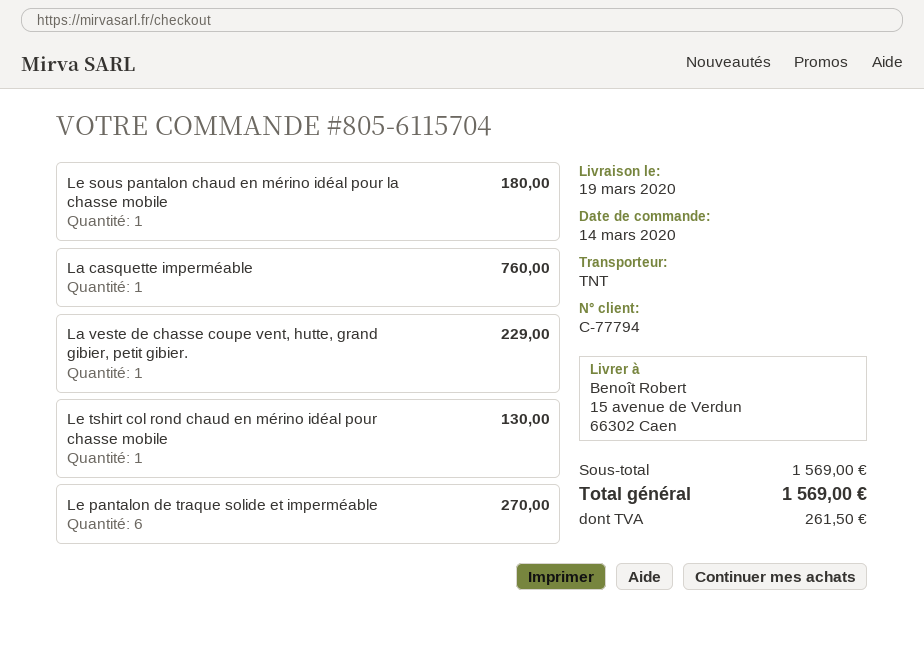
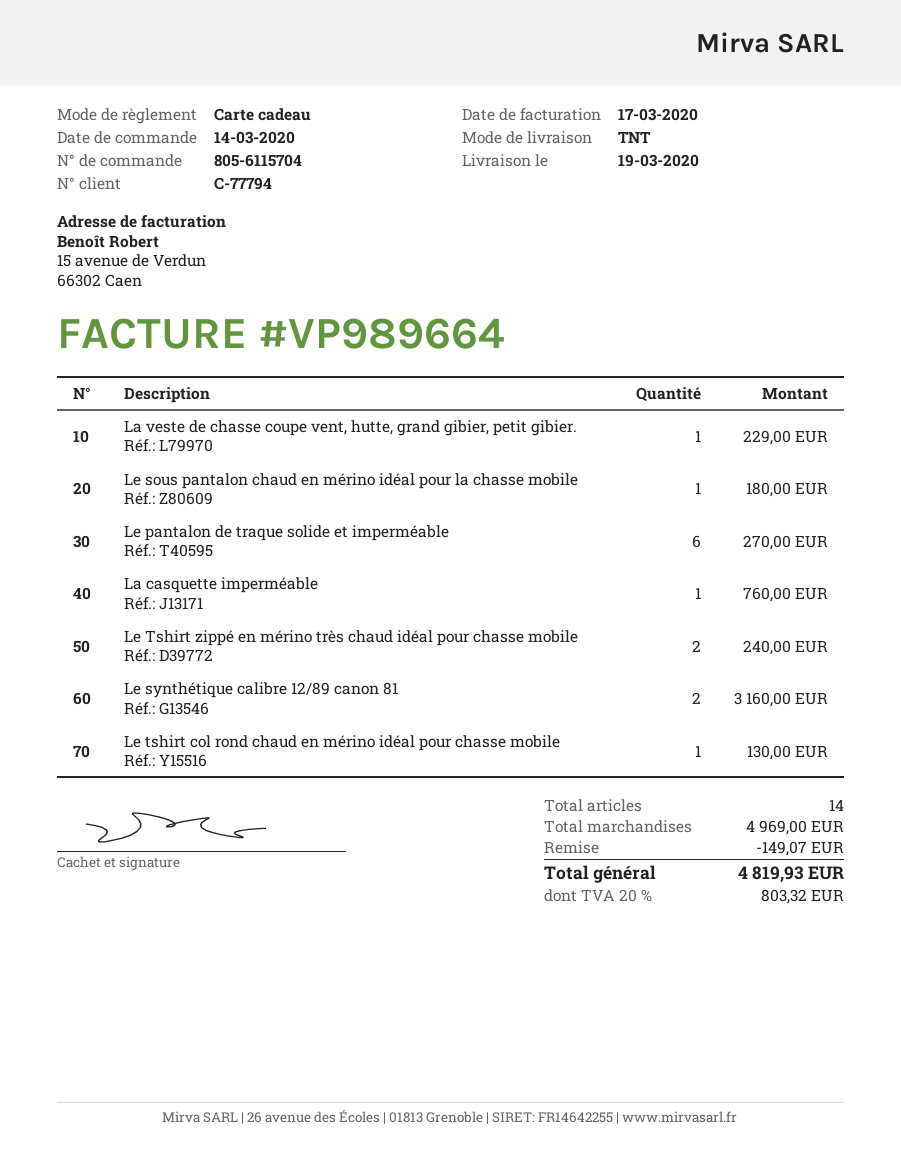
Le Tshirt zippé en mérino très chaud idéal pour chasse mobile: none -> 2 for 240.00
Le synthétique calibre 12/89 canon 81: none -> 2 for 3160.00
subtotal: 1569.00 -> 4969.00
discount: none -> 149.07
tax: 261.50 -> 803.32
total: 1569.00 -> 4819.93

